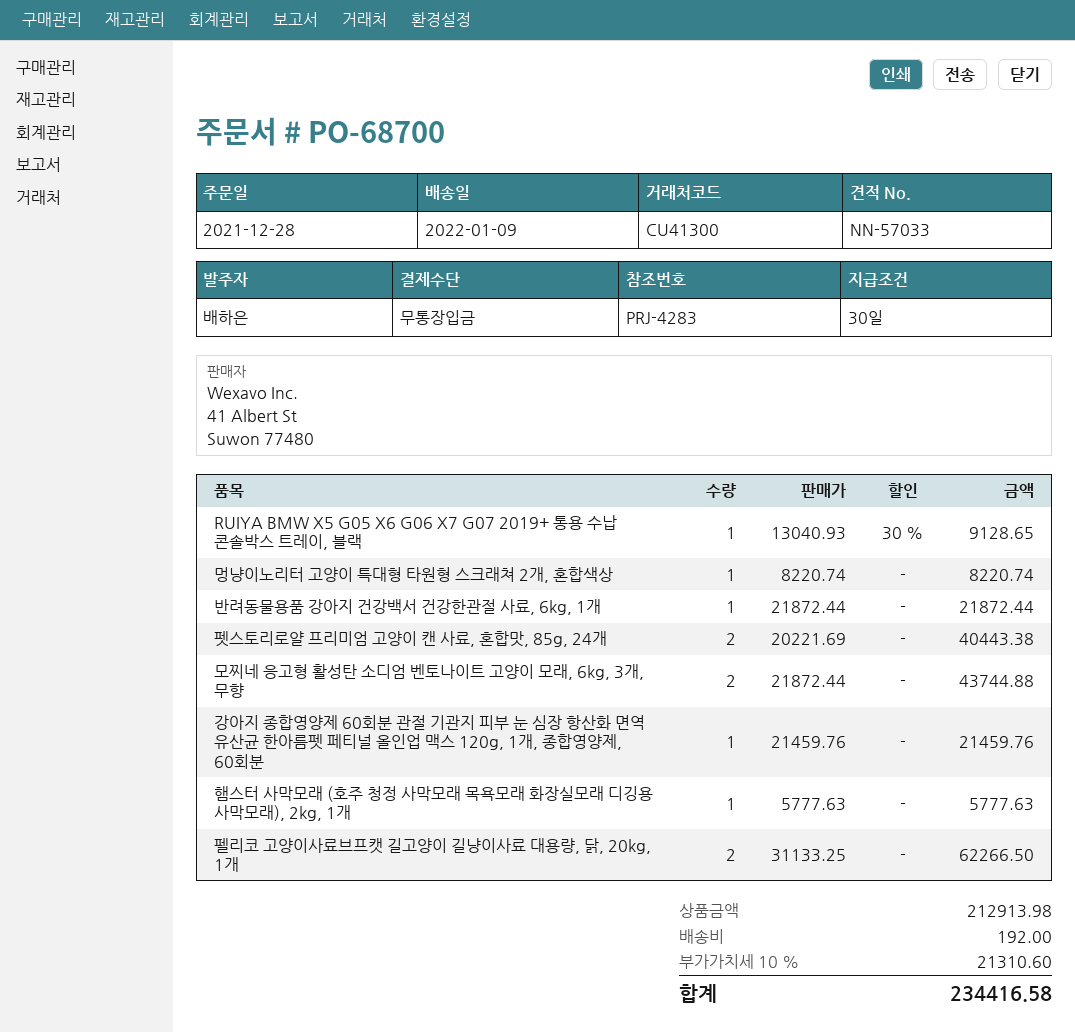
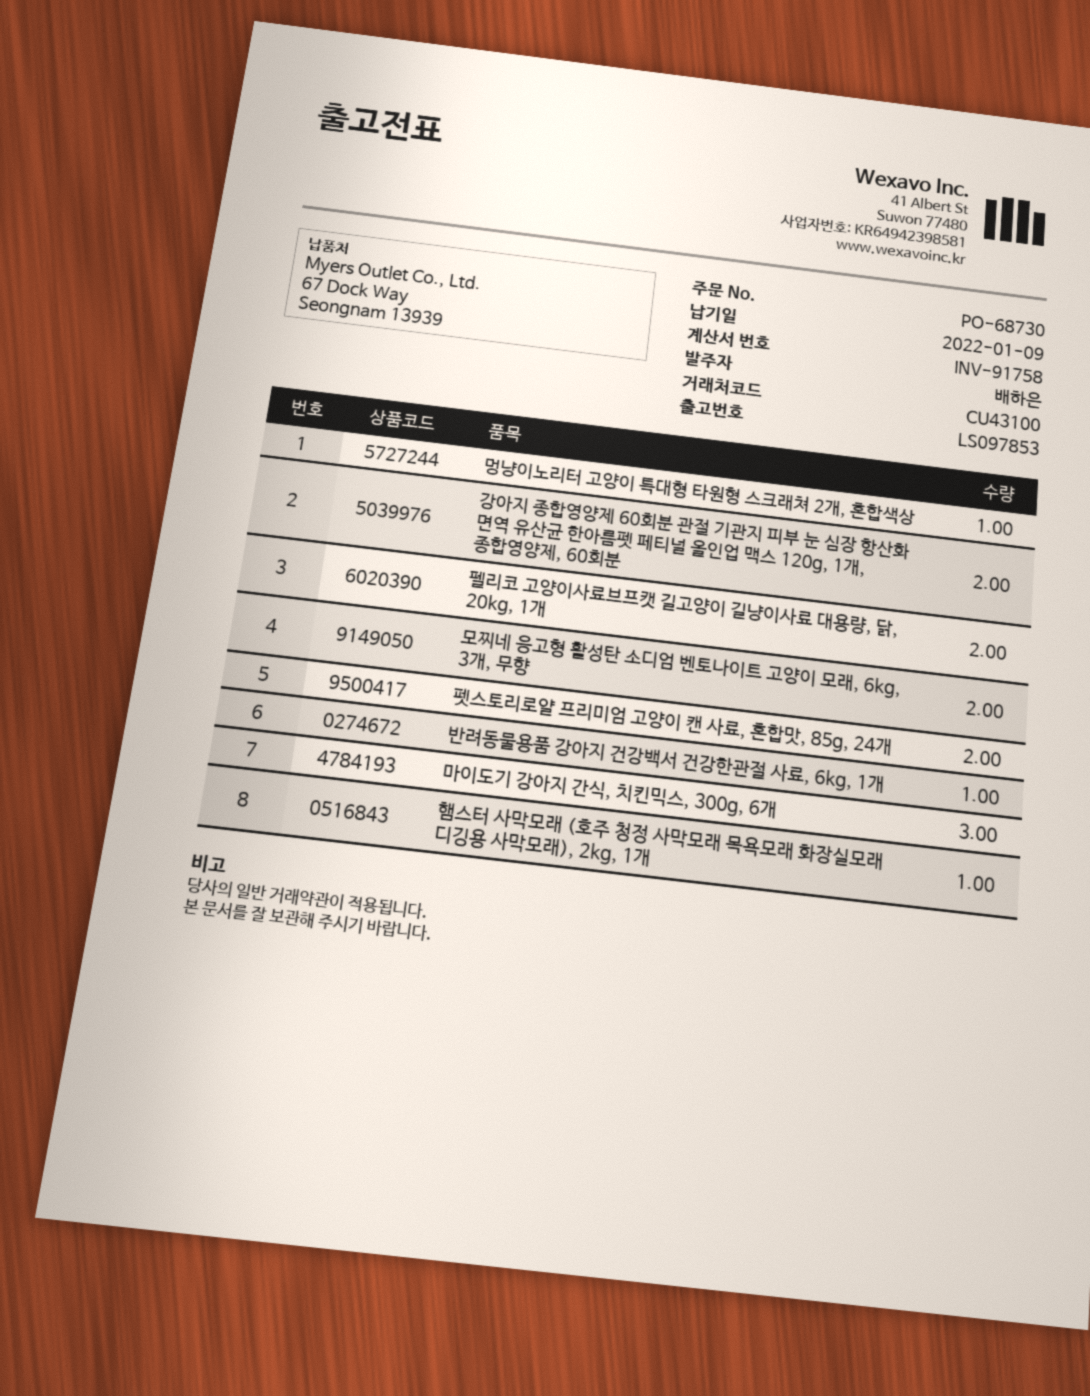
order number: PO-68700 -> PO-68730
customer number: CU41300 -> CU43100
RUIYA BMW X5 G05 X6 G06 X7 G07 2019+ 통용 수납 콘솔박스 트레이, 블랙: 1 -> none
강아지 종합영양제 60회분 관절 기관지 피부 눈 심장 항산화 면역 유산균 한아름펫 페티널 올인업 맥스 120g, 1개, 종합영양제, 60회분: 1 -> 2
마이도기 강아지 간식, 치킨믹스, 300g, 6개: none -> 3

